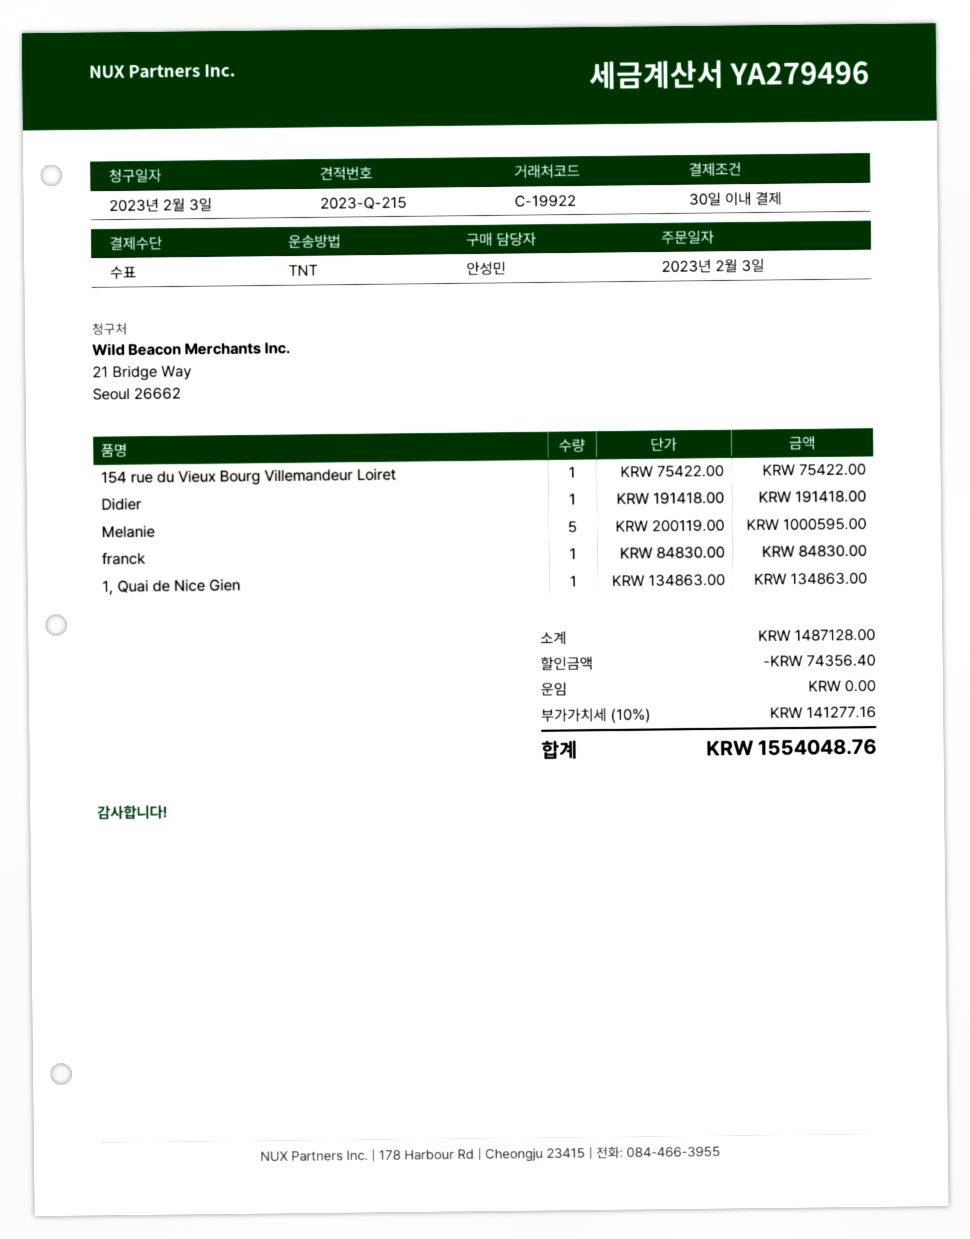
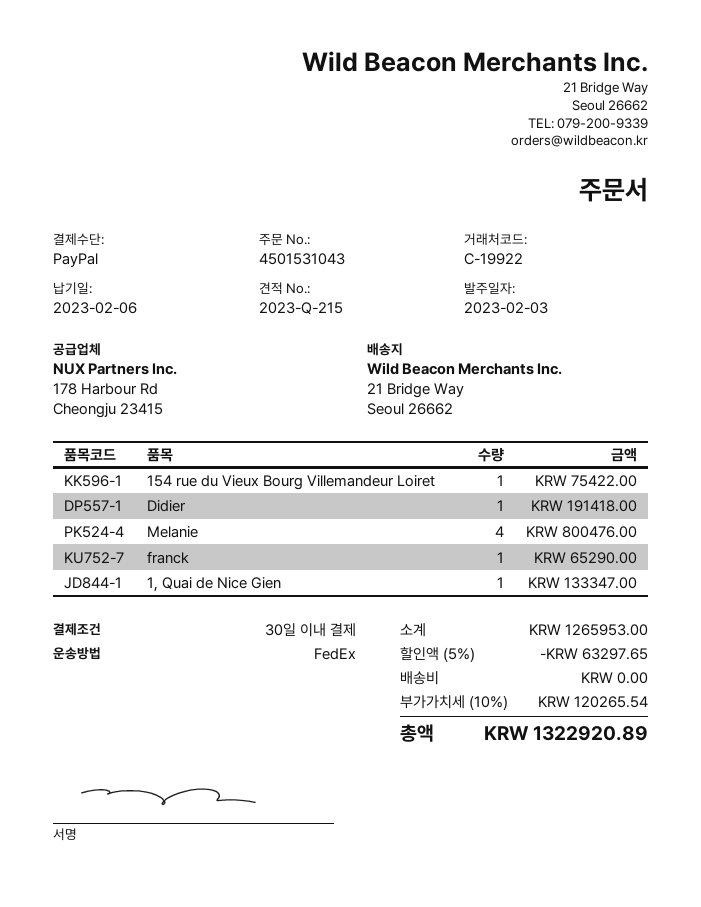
payment method: cheque -> PayPal
shipping method: TNT -> FedEx
Melanie: 5 for 1000595.00 -> 4 for 800476.00
franck: 1 for 84830.00 -> 1 for 65290.00
1, Quai de Nice Gien: 1 for 134863.00 -> 1 for 133347.00
subtotal: 1487128.00 -> 1265953.00
discount: 74356.40 -> 63297.65
tax: 10% = 141277.16 -> 10% = 120265.54
total: 1554048.76 -> 1322920.89

